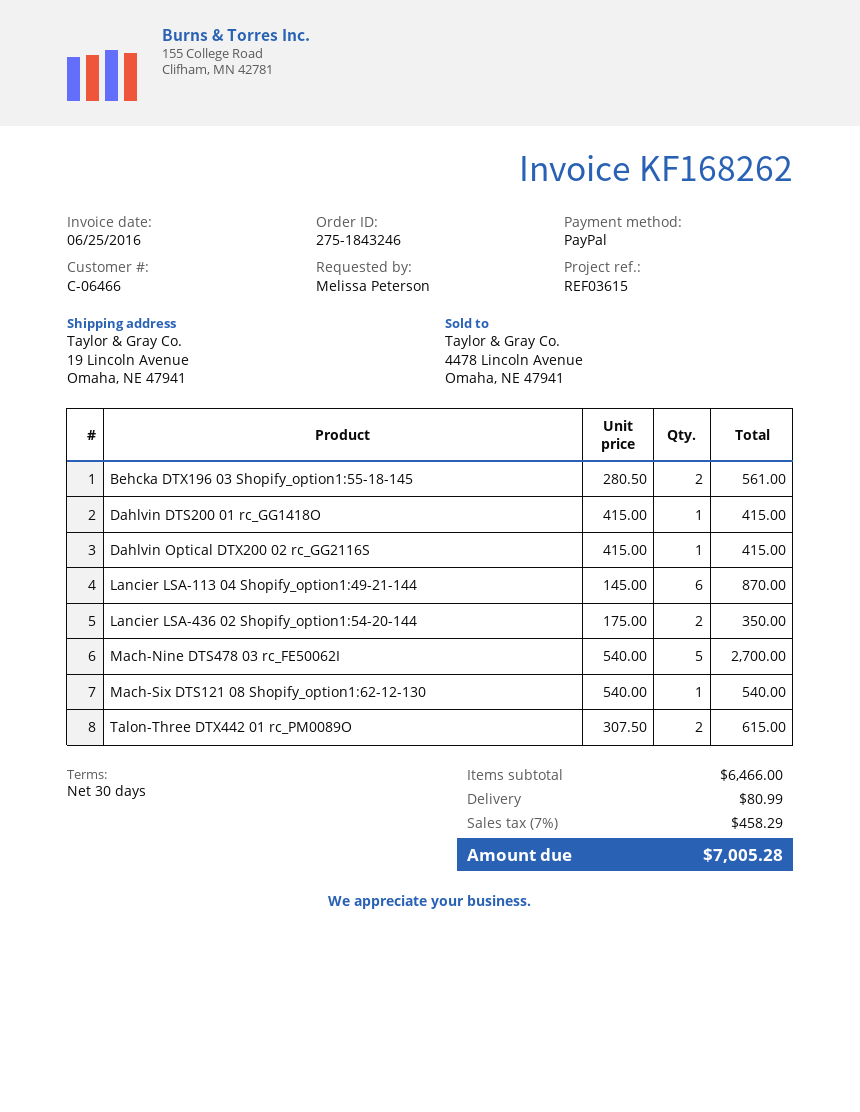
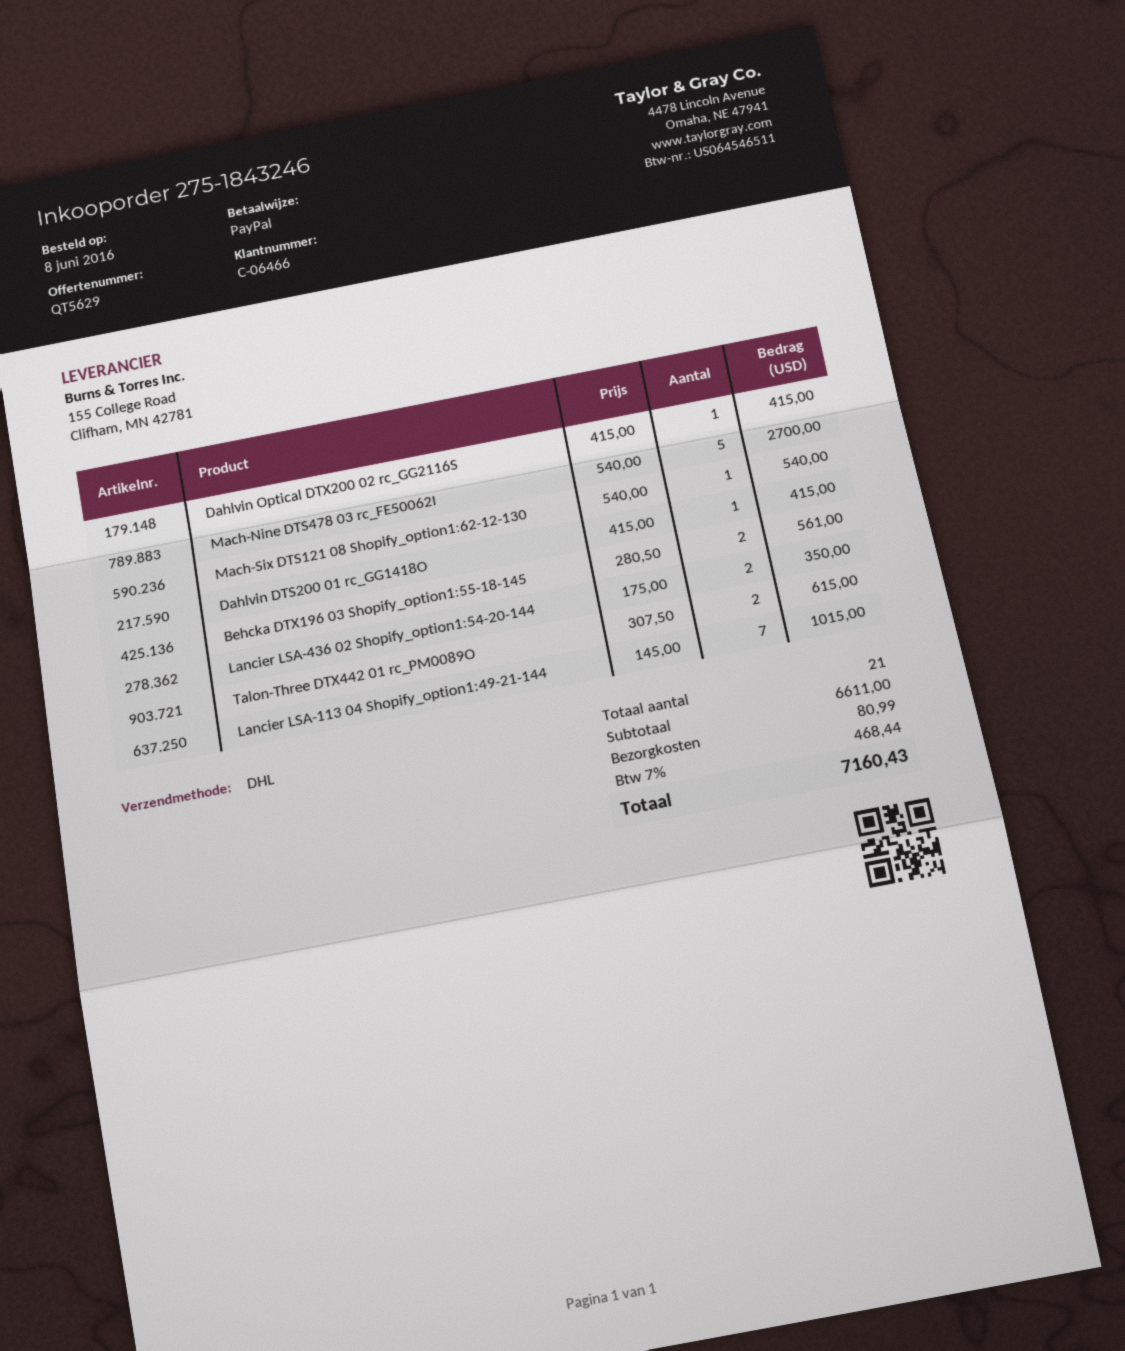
Lancier LSA-113 04 Shopify_option1:49-21-144: 6 x 145.00 = 870.00 -> 7 x 145.00 = 1015.00
subtotal: 6466.00 -> 6611.00
tax: 7% = 458.29 -> 7% = 468.44
total: 7005.28 -> 7160.43

